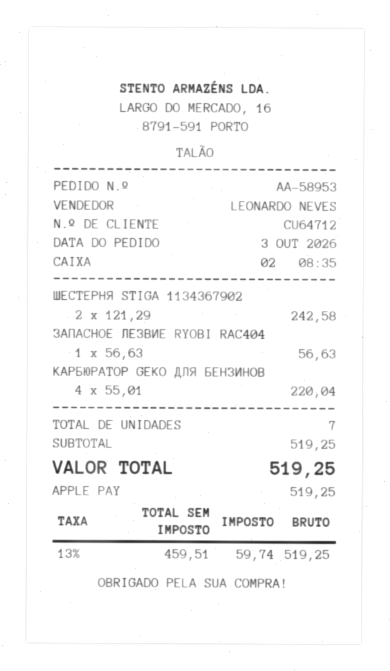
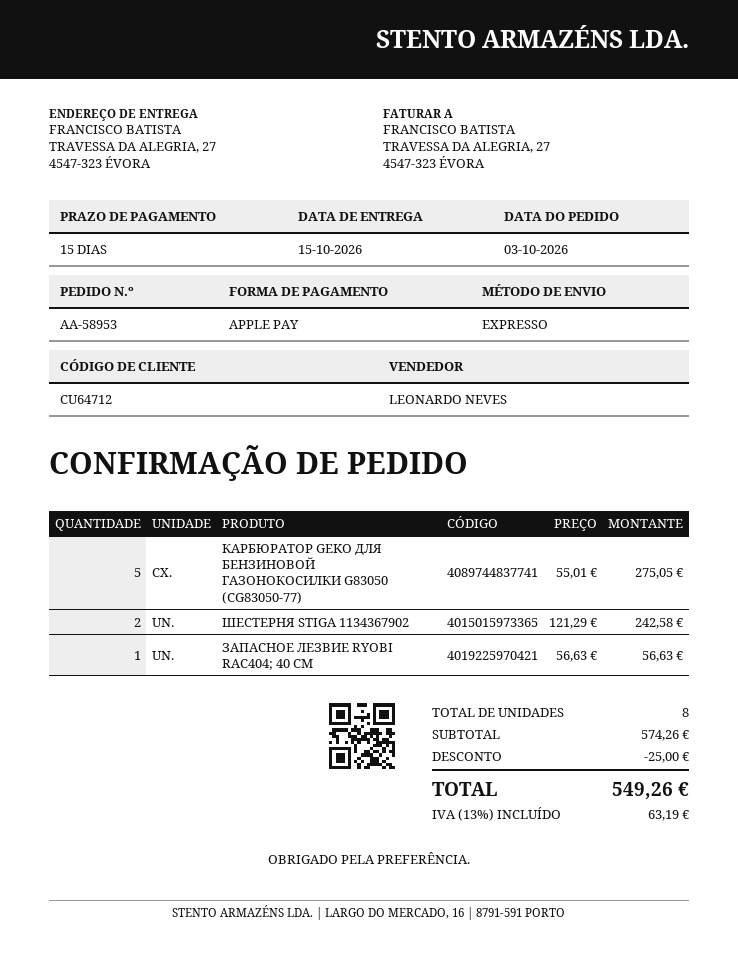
КАРБЮРАТОР GEKO ДЛЯ БЕНЗИНОВ: 4 x 55.01 = 220.04 -> 5 x 55.01 = 275.05
total quantity: 7 -> 8
subtotal: 519.25 -> 574.26
discount: none -> 25.00
tax: 13% = 59.74 -> 13% = 63.19
total: 519.25 -> 549.26

